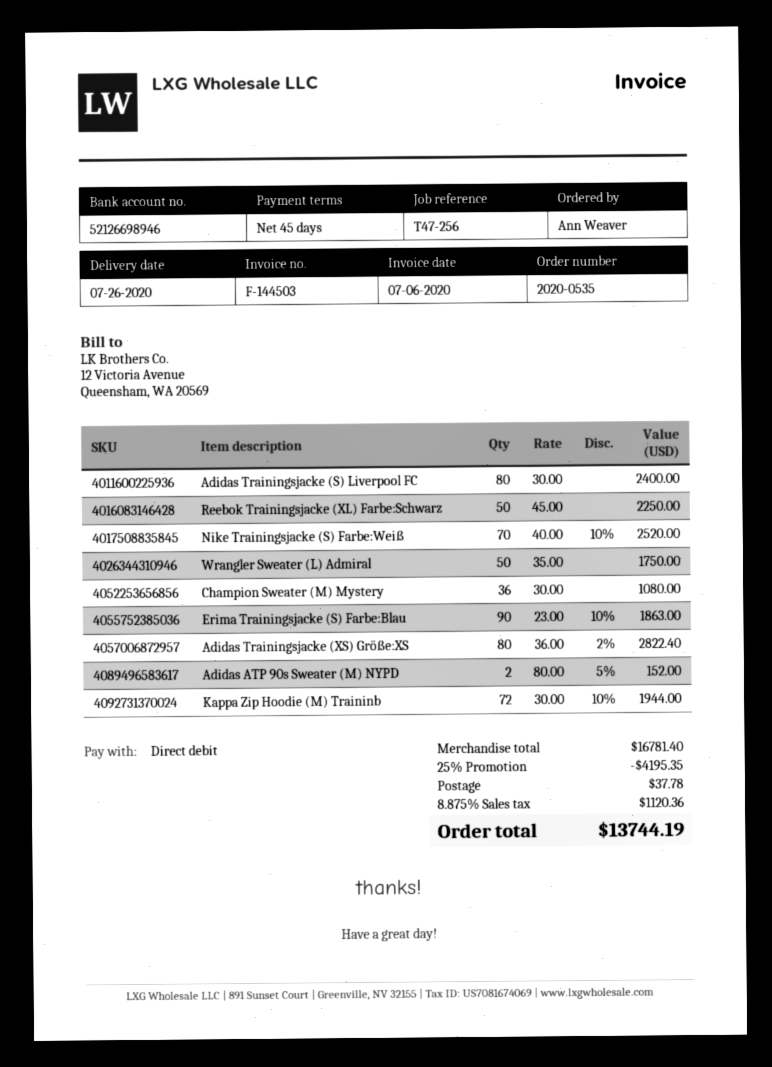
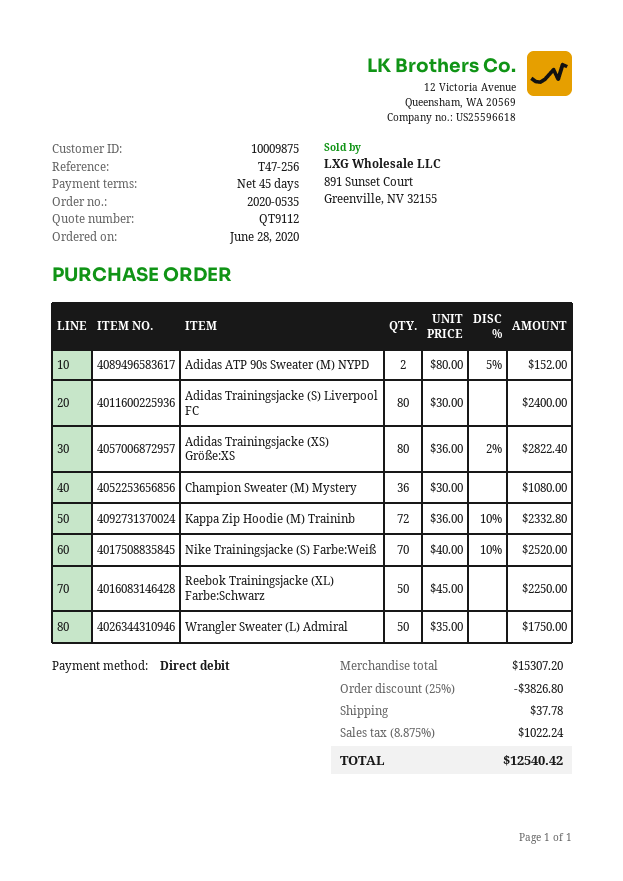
Erima Trainingsjacke (S) Farbe:Blau: 90 x 23.00 - 10% = 1863.00 -> none
Kappa Zip Hoodie (M) Traininb: 72 x 30.00 - 10% = 1944.00 -> 72 x 36.00 - 10% = 2332.80
subtotal: 16781.40 -> 15307.20
discount: 25% = 4195.35 -> 25% = 3826.80
tax: 8.875% = 1120.36 -> 8.875% = 1022.24
total: 13744.19 -> 12540.42

